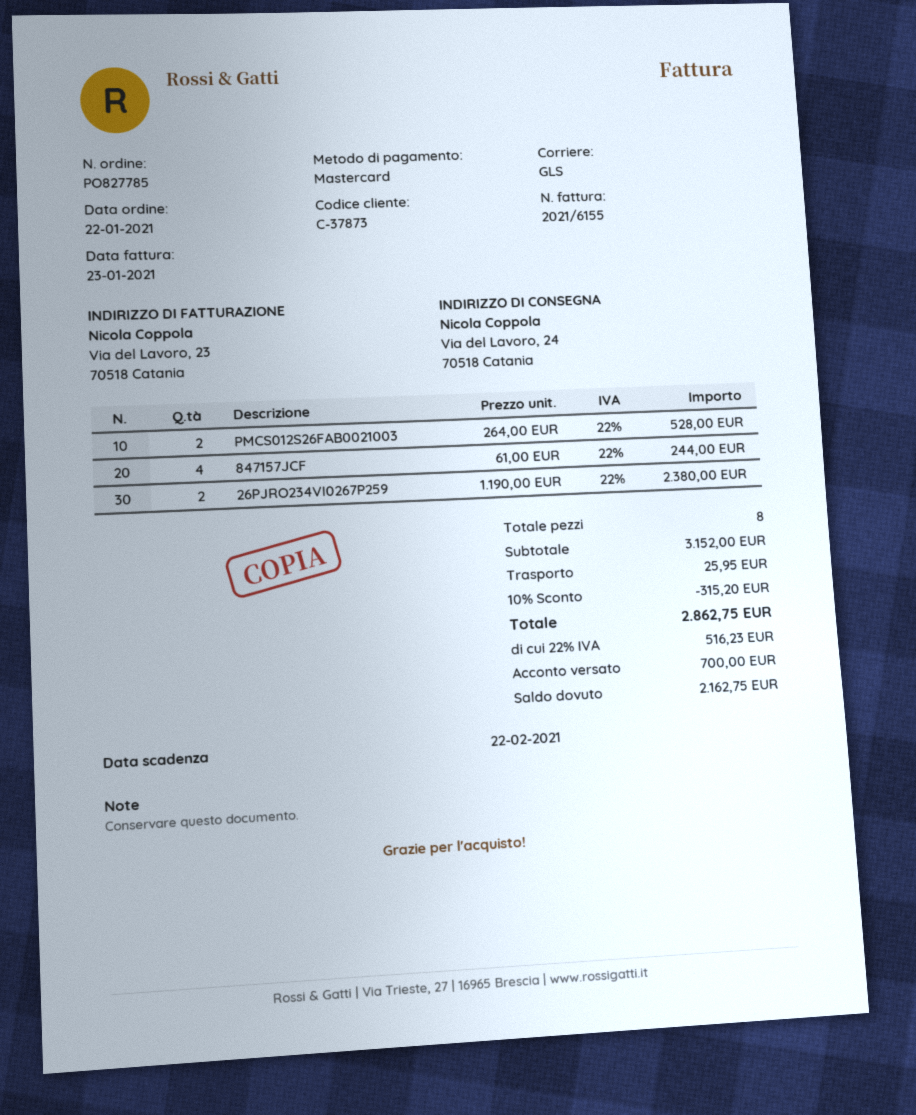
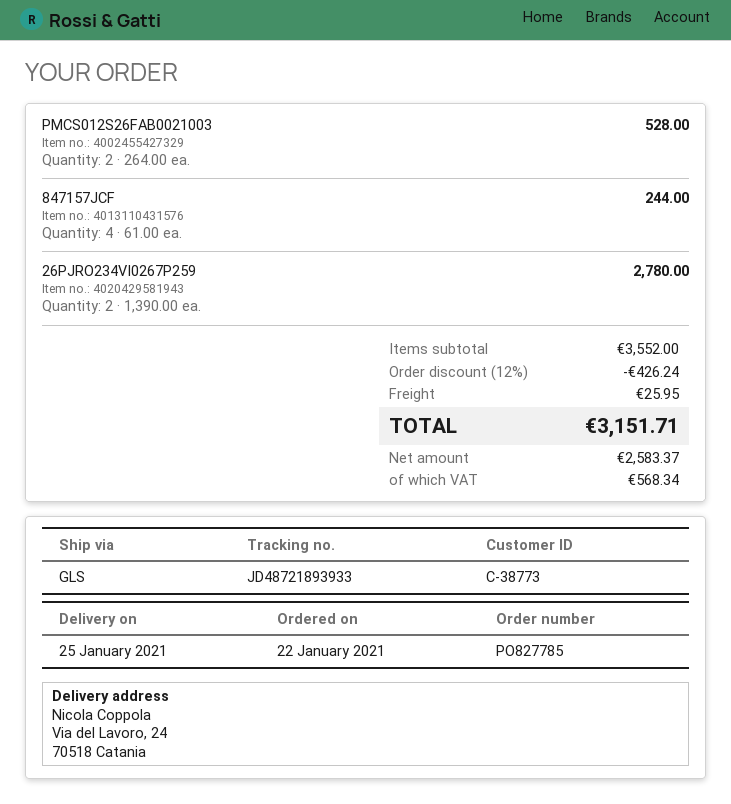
customer number: C-37873 -> C-38773
26PJRO234VI0267P259: 2 x 1190.00 = 2380.00 -> 2 x 1390.00 = 2780.00
subtotal: 3152.00 -> 3552.00
discount: 10% = 315.20 -> 12% = 426.24
tax: 516.23 -> 568.34
total: 2862.75 -> 3151.71

